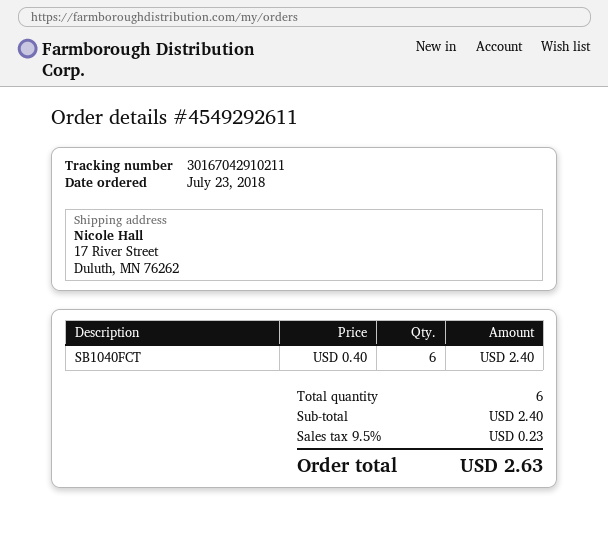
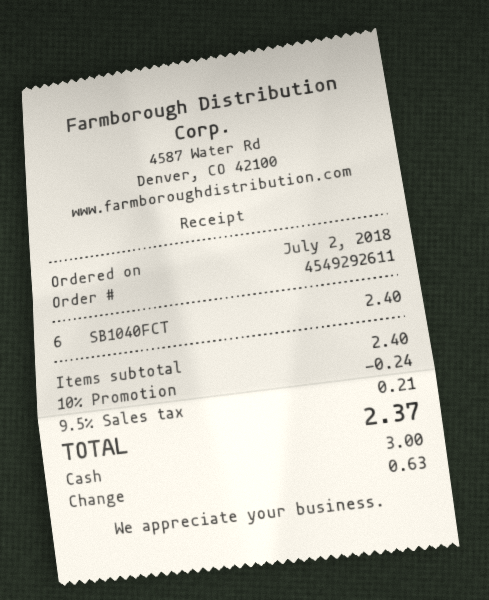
order date: 2018-07-23 -> 2018-07-02
discount: none -> 10% = 0.24
tax: 9.5% = 0.23 -> 9.5% = 0.21
total: 2.63 -> 2.37

